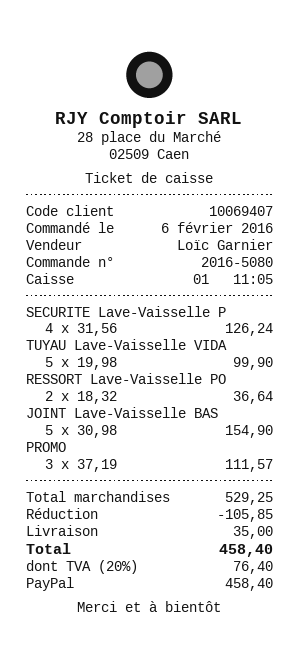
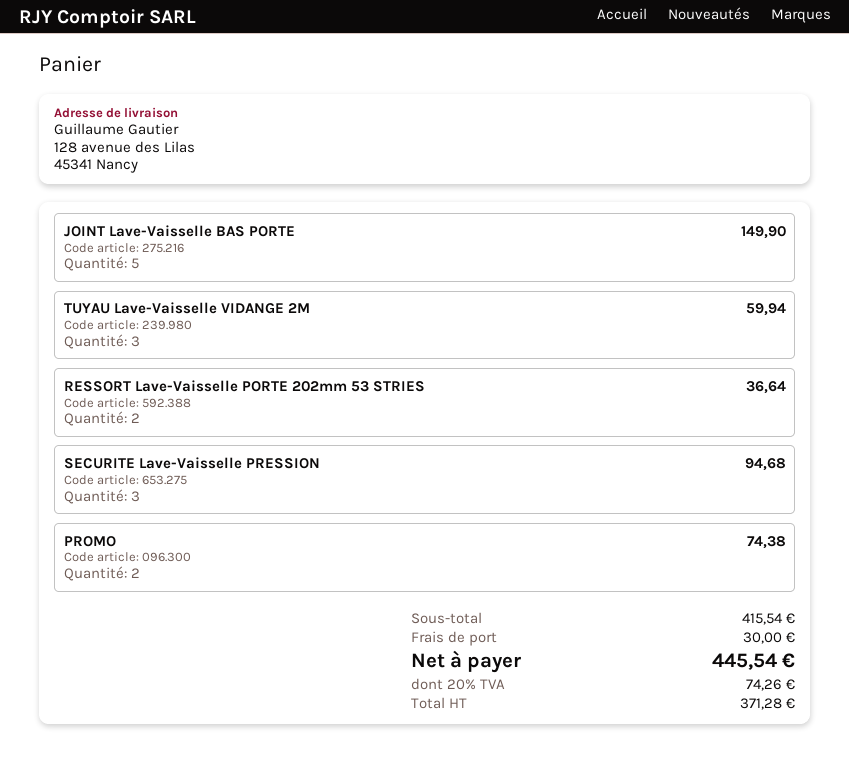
SECURITE Lave-Vaisselle P: 4 for 126.24 -> 3 for 94.68
TUYAU Lave-Vaisselle VIDA: 5 for 99.90 -> 3 for 59.94
JOINT Lave-Vaisselle BAS: 5 for 154.90 -> 5 for 149.90
PROMO: 3 for 111.57 -> 2 for 74.38
subtotal: 529.25 -> 415.54
discount: 105.85 -> none
shipping: 35.00 -> 30.00
tax: 20% = 76.40 -> 20% = 74.26
total: 458.40 -> 445.54

